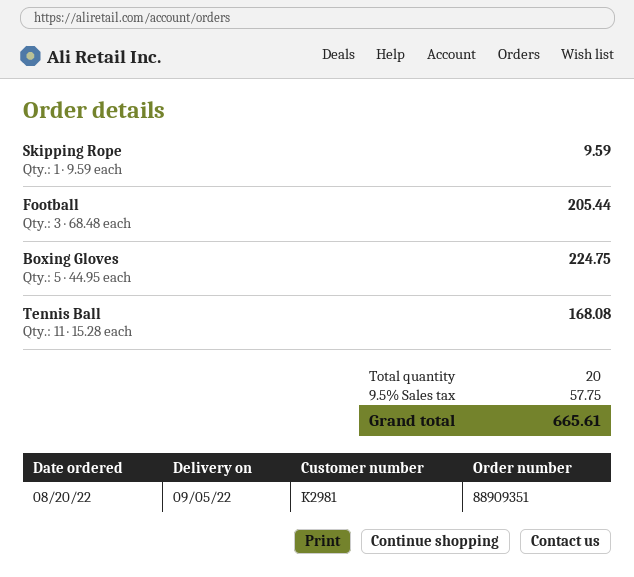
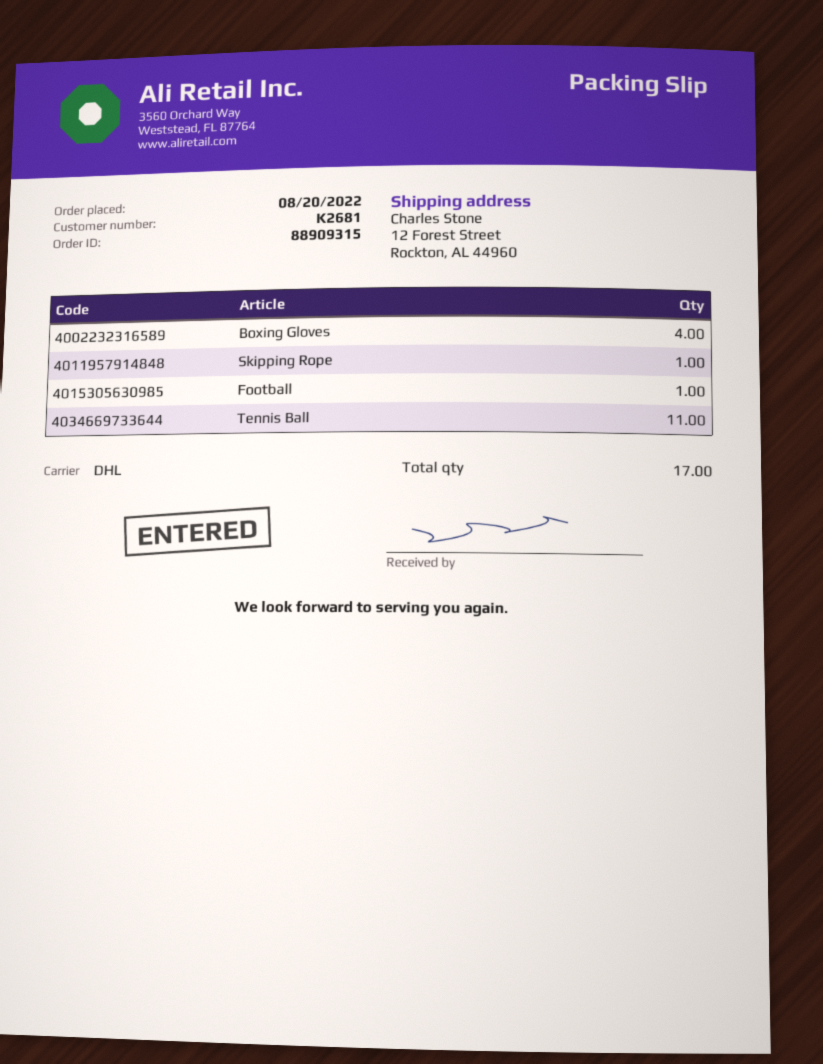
order number: 88909351 -> 88909315
customer number: K2981 -> K2681
Football: 3 -> 1
Boxing Gloves: 5 -> 4
total quantity: 20 -> 17

